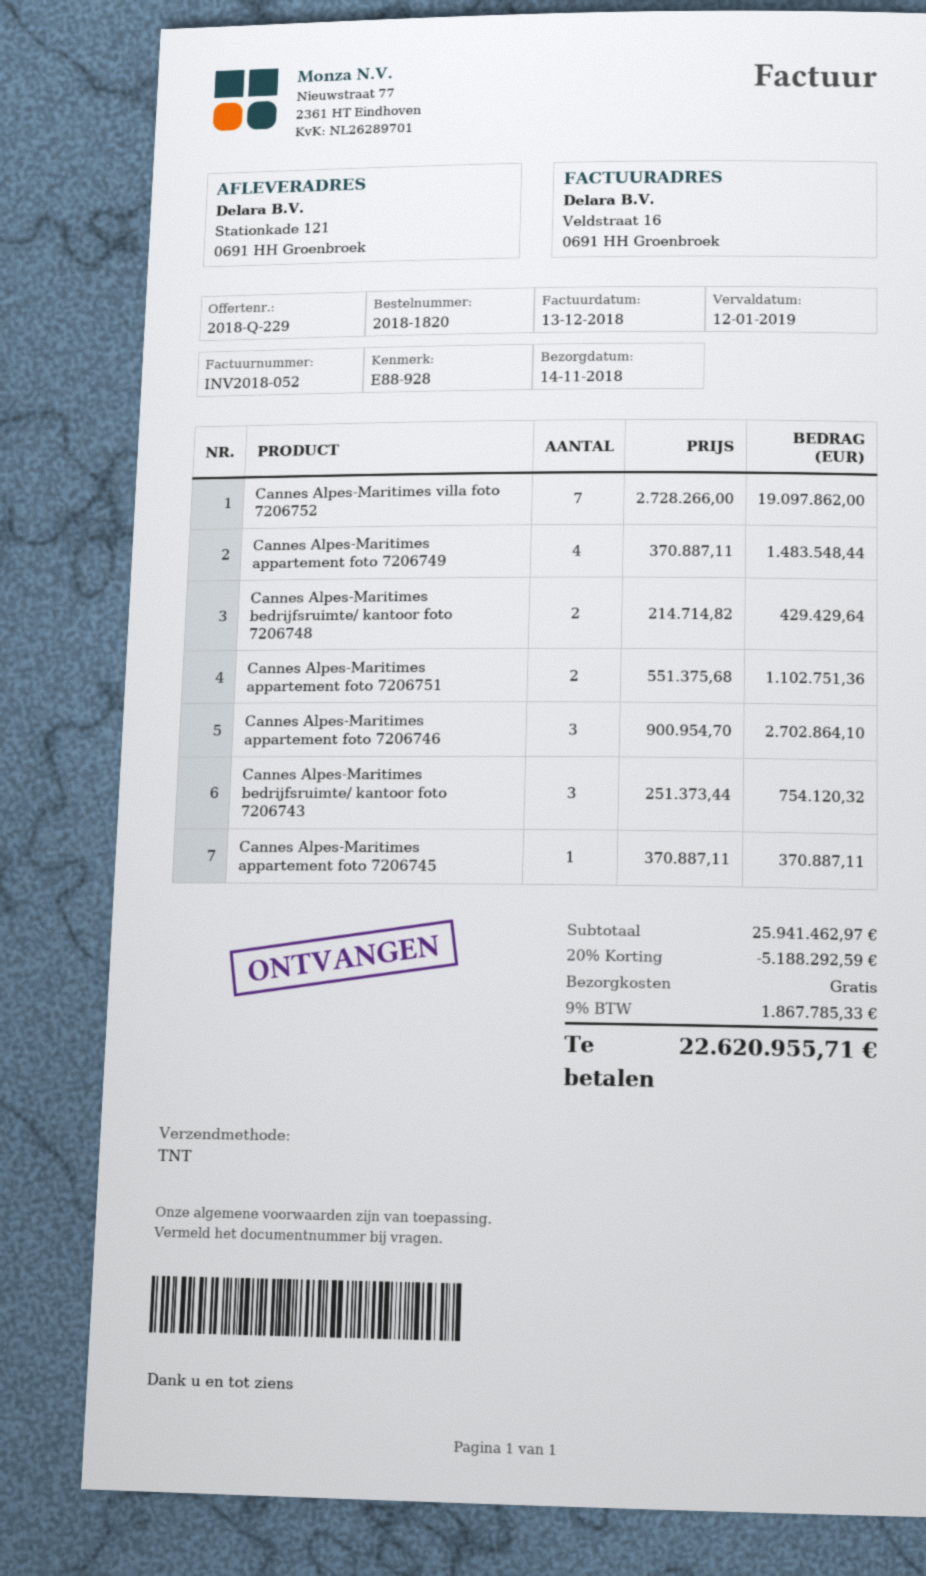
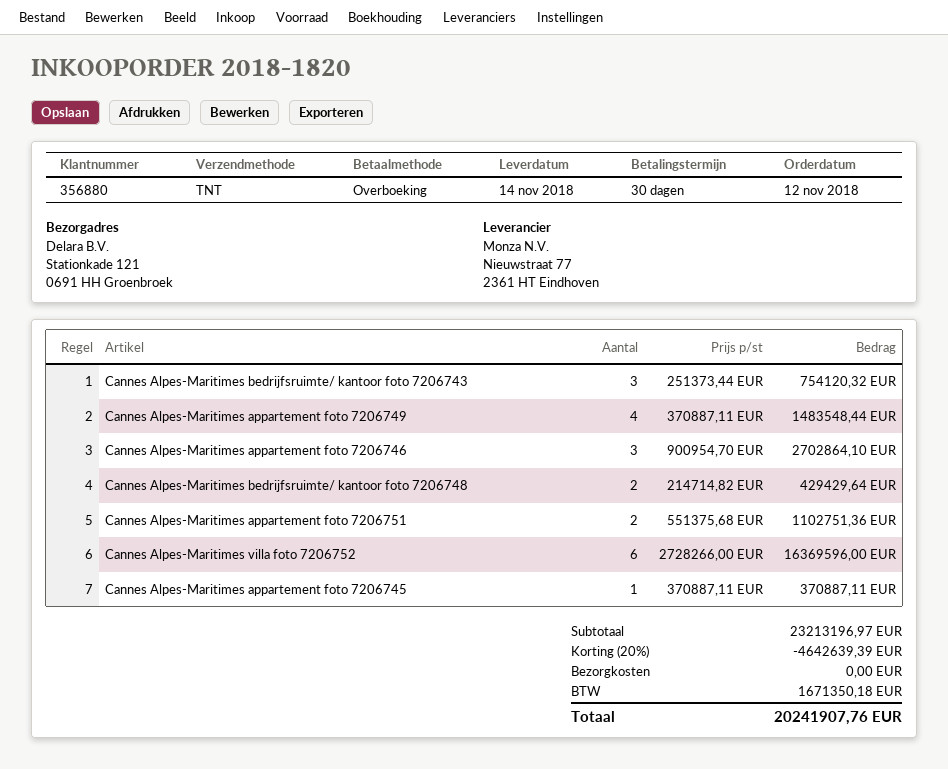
Cannes Alpes-Maritimes villa foto 7206752: 7 x 2728266.00 = 19097862.00 -> 6 x 2728266.00 = 16369596.00
subtotal: 25941462.97 -> 23213196.97
discount: 20% = 5188292.59 -> 20% = 4642639.39
tax: 1867785.33 -> 1671350.18
total: 22620955.71 -> 20241907.76

